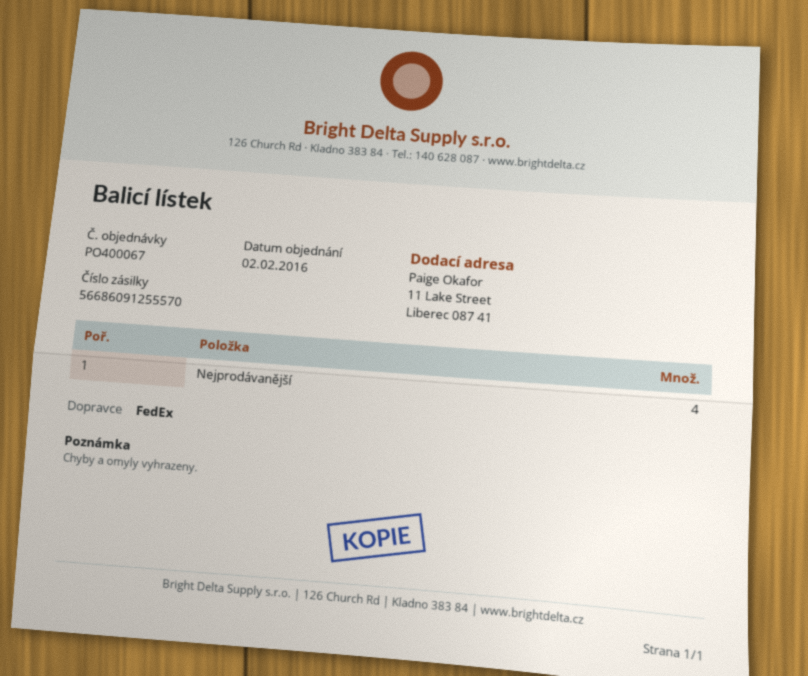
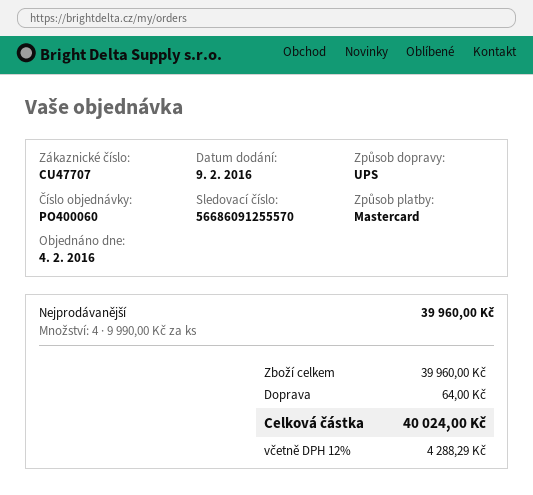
order number: PO400067 -> PO400060
order date: 2016-02-02 -> 2016-02-04
shipping method: FedEx -> UPS

